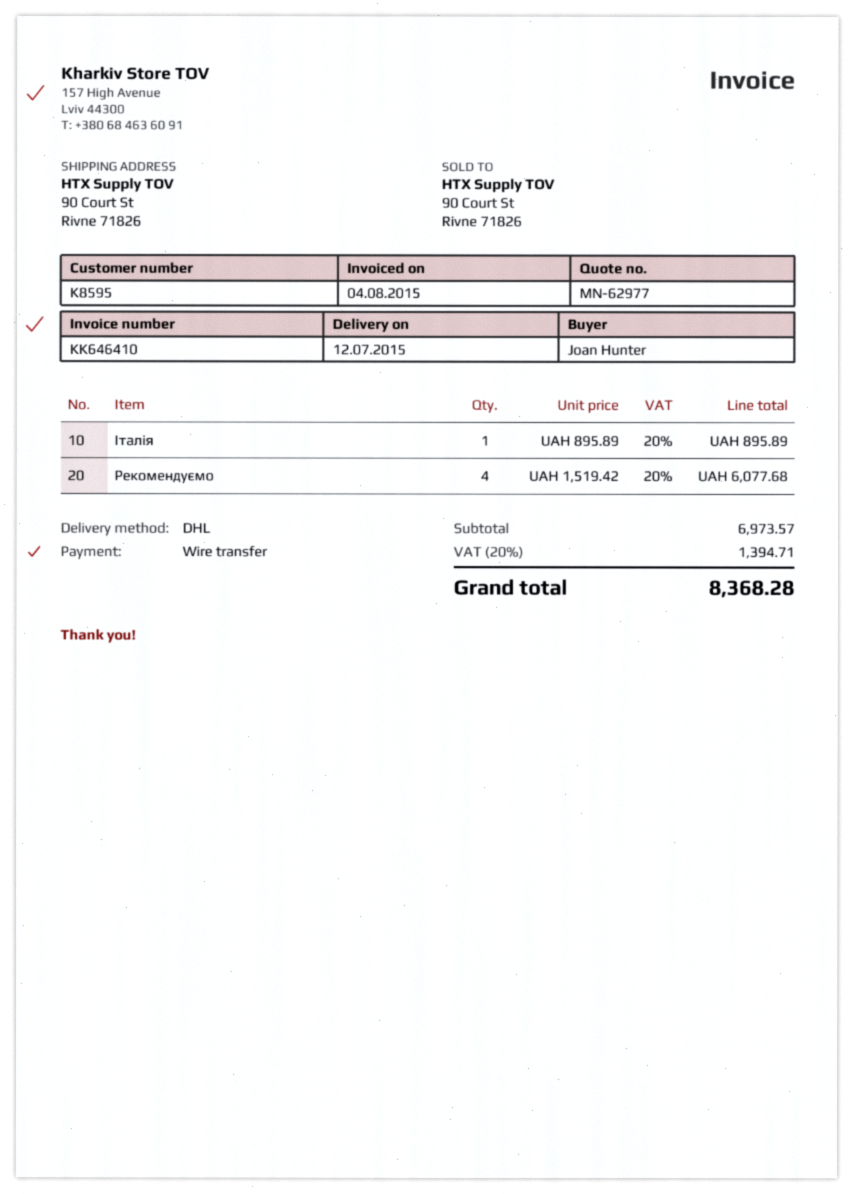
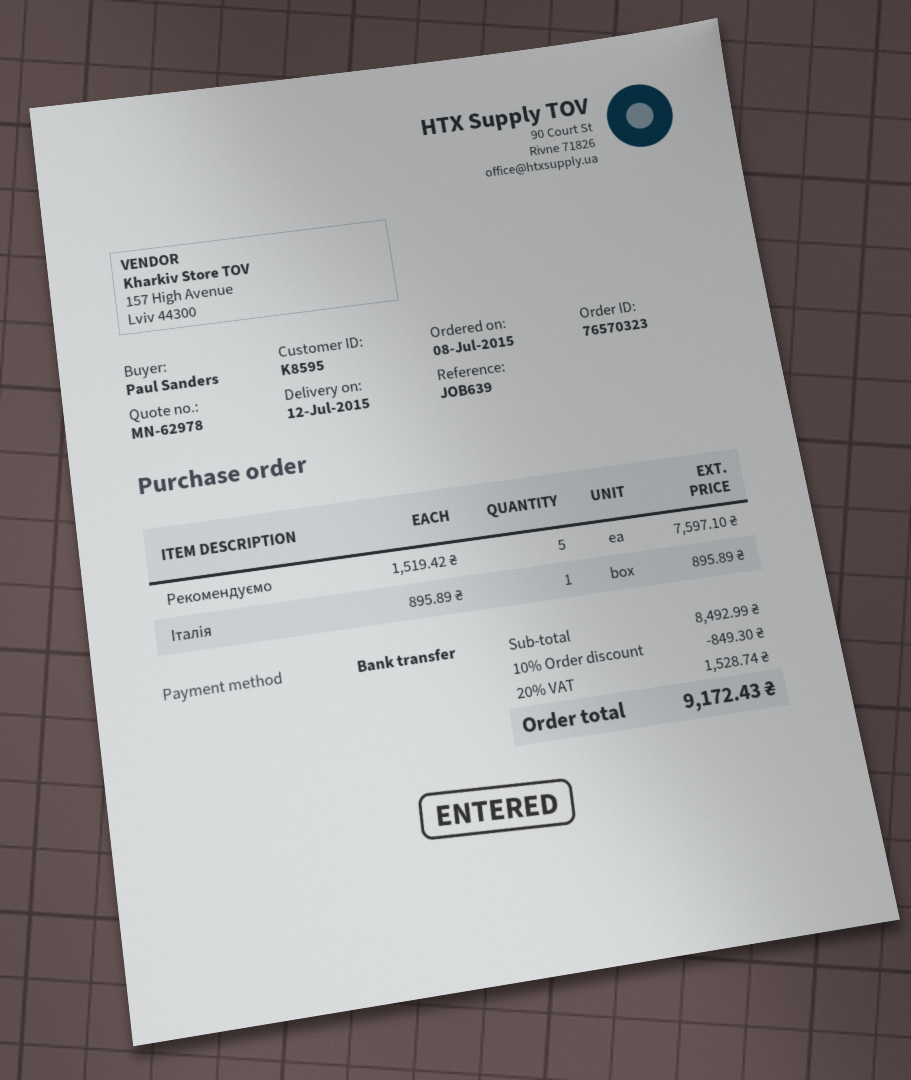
quote number: MN-62977 -> MN-62978
ordered by: Joan Hunter -> Paul Sanders
Рекомендуємо: 4 x 1519.42 = 6077.68 -> 5 x 1519.42 = 7597.10
subtotal: 6973.57 -> 8492.99
discount: none -> 10% = 849.30
tax: 20% = 1394.71 -> 20% = 1528.74
total: 8368.28 -> 9172.43

